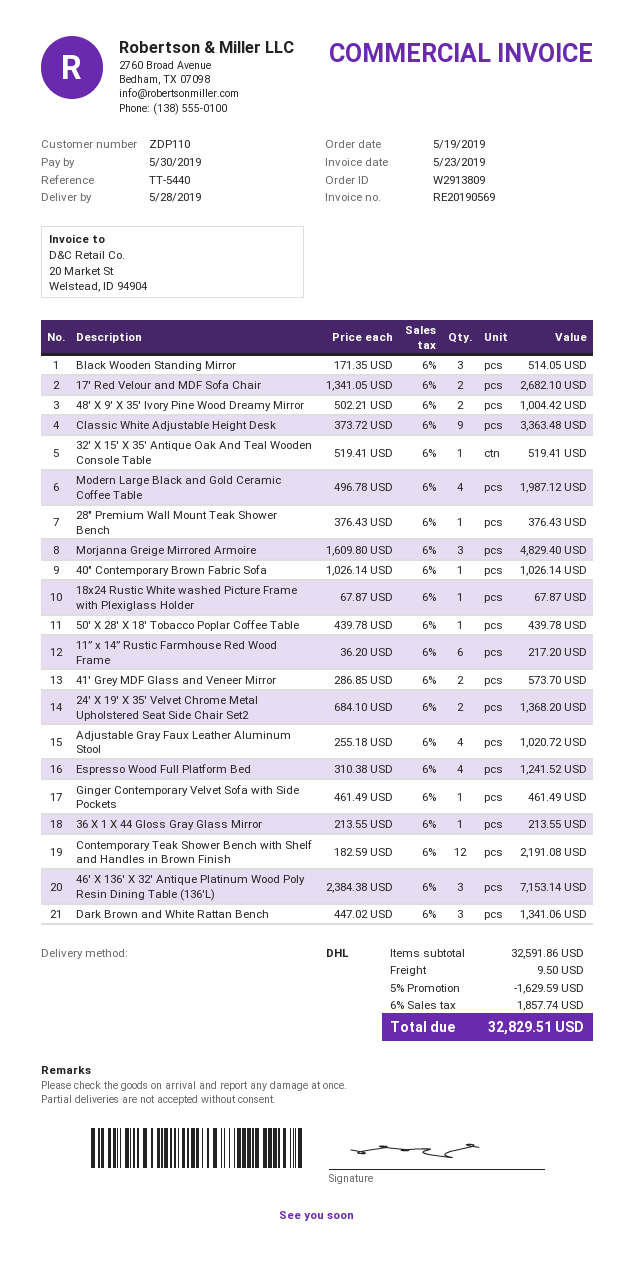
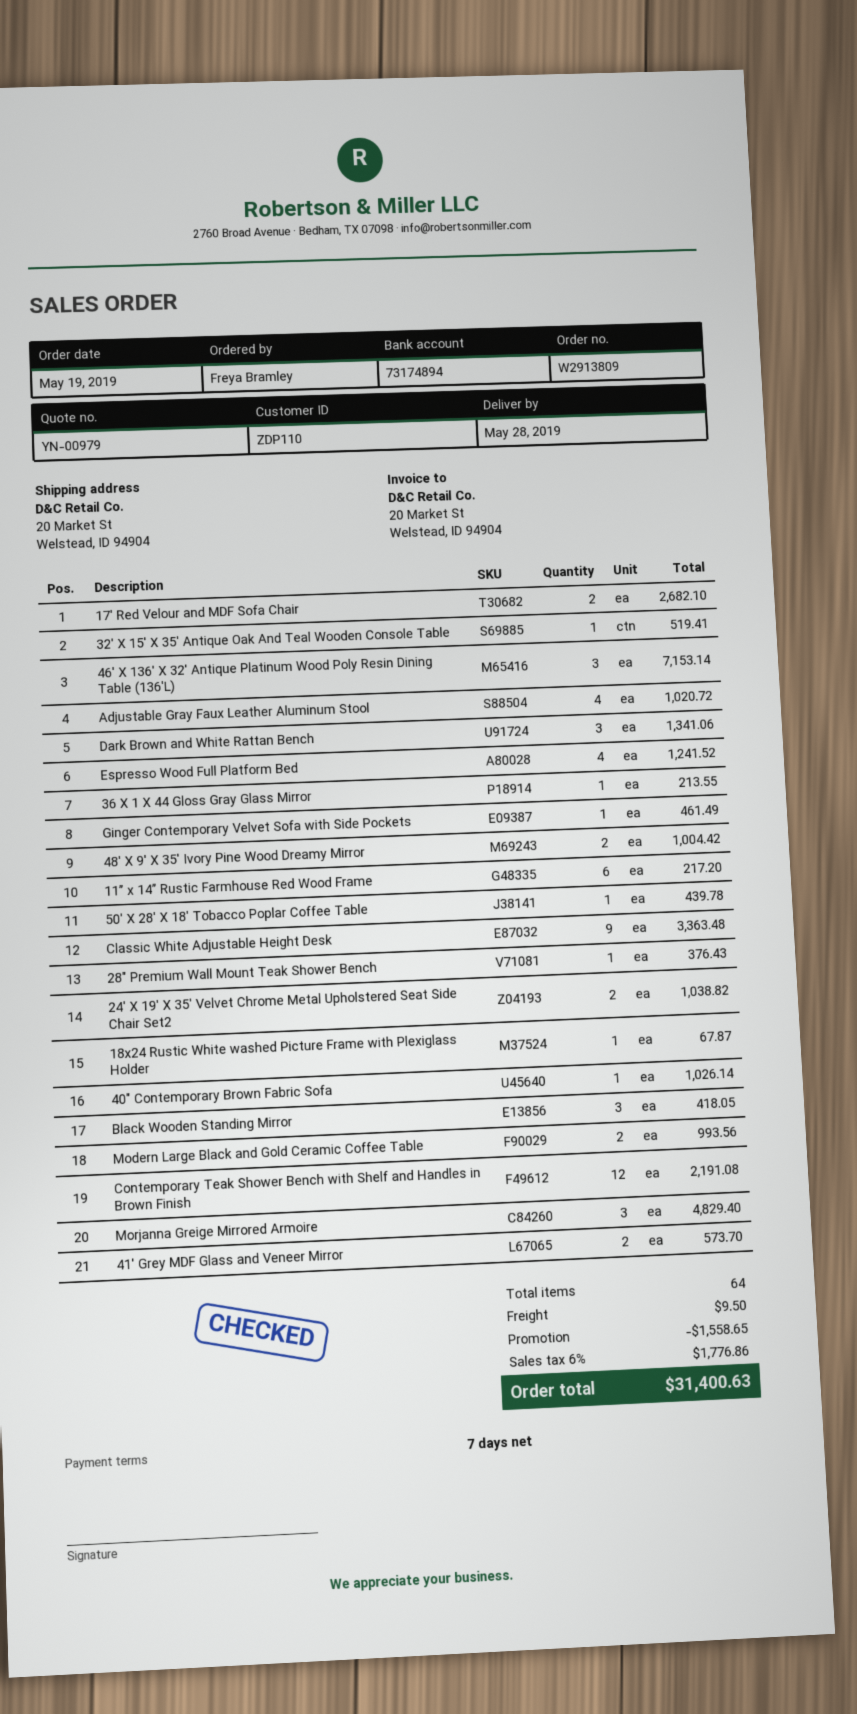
Black Wooden Standing Mirror: 3 for 514.05 -> 3 for 418.05
Modern Large Black and Gold Ceramic Coffee Table: 4 for 1987.12 -> 2 for 993.56
24' X 19' X 35' Velvet Chrome Metal Upholstered Seat Side Chair Set2: 2 for 1368.20 -> 2 for 1038.82
discount: 1629.59 -> 1558.65
tax: 6% = 1857.74 -> 6% = 1776.86
total: 32829.51 -> 31400.63

